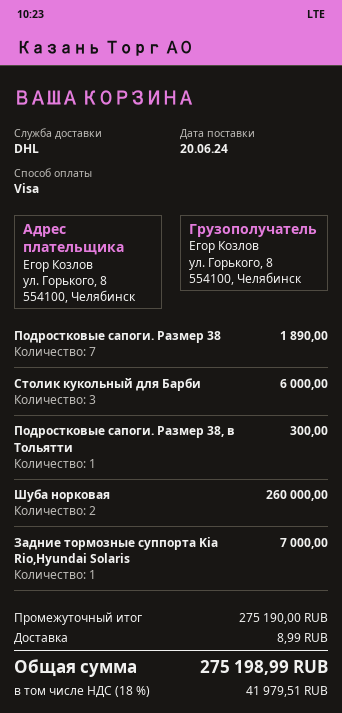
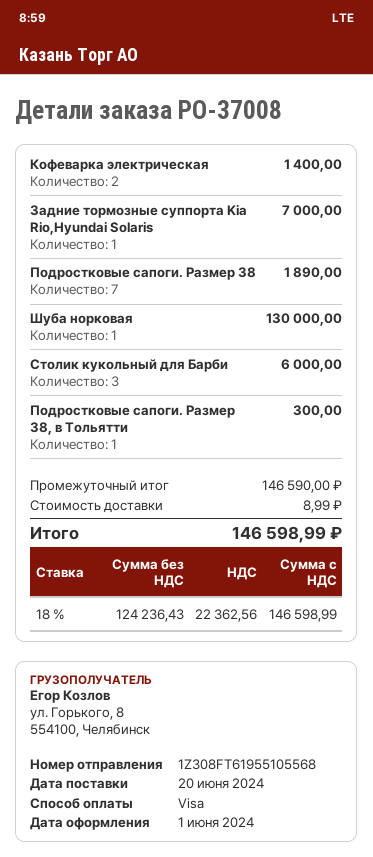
Шуба норковая: 2 for 260000.00 -> 1 for 130000.00
Кофеварка электрическая: none -> 2 for 1400.00
subtotal: 275190.00 -> 146590.00
tax: 18% = 41979.51 -> 18% = 22362.56
total: 275198.99 -> 146598.99

